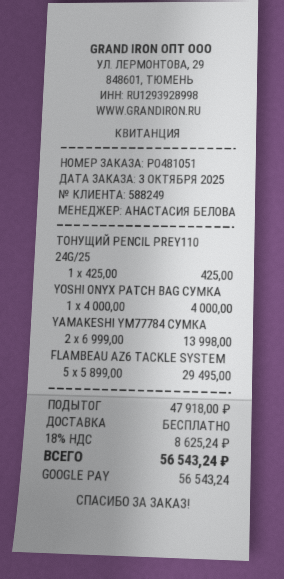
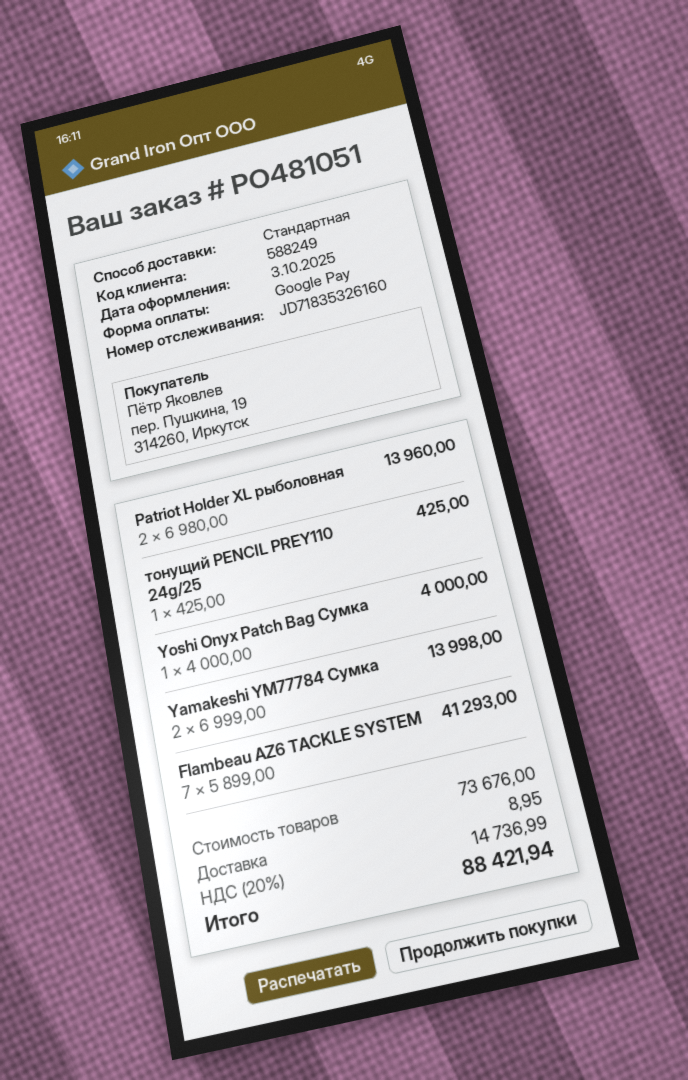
FLAMBEAU AZ6 TACKLE SYSTEM: 5 x 5899.00 = 29495.00 -> 7 x 5899.00 = 41293.00
Patriot Holder XL рыболовная: none -> 2 x 6980.00 = 13960.00
subtotal: 47918.00 -> 73676.00
shipping: 0.00 -> 8.95
tax: 18% = 8625.24 -> 20% = 14736.99
total: 56543.24 -> 88421.94

